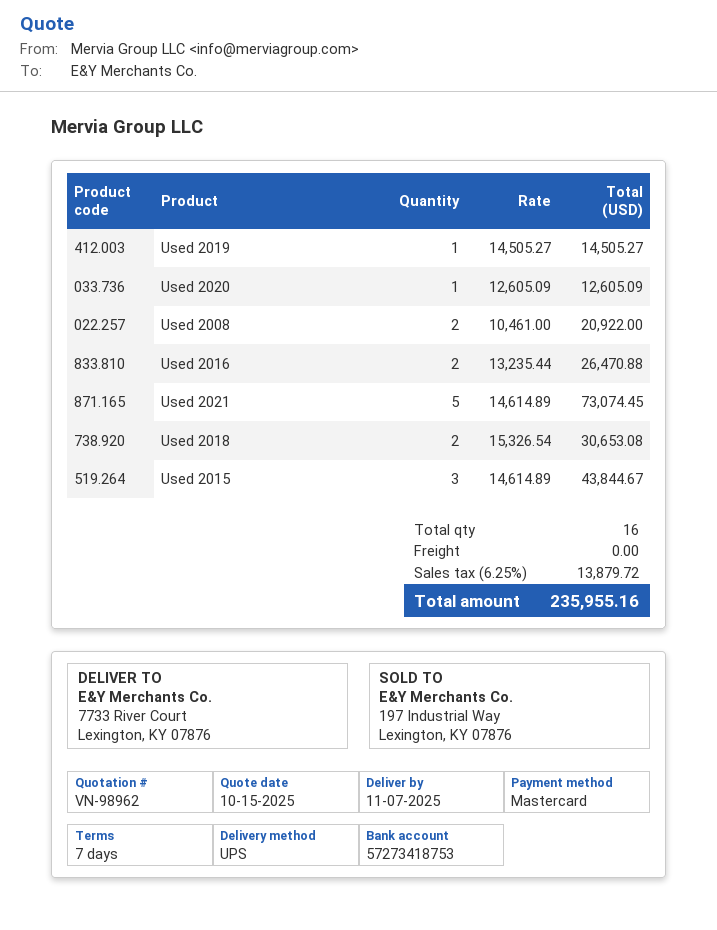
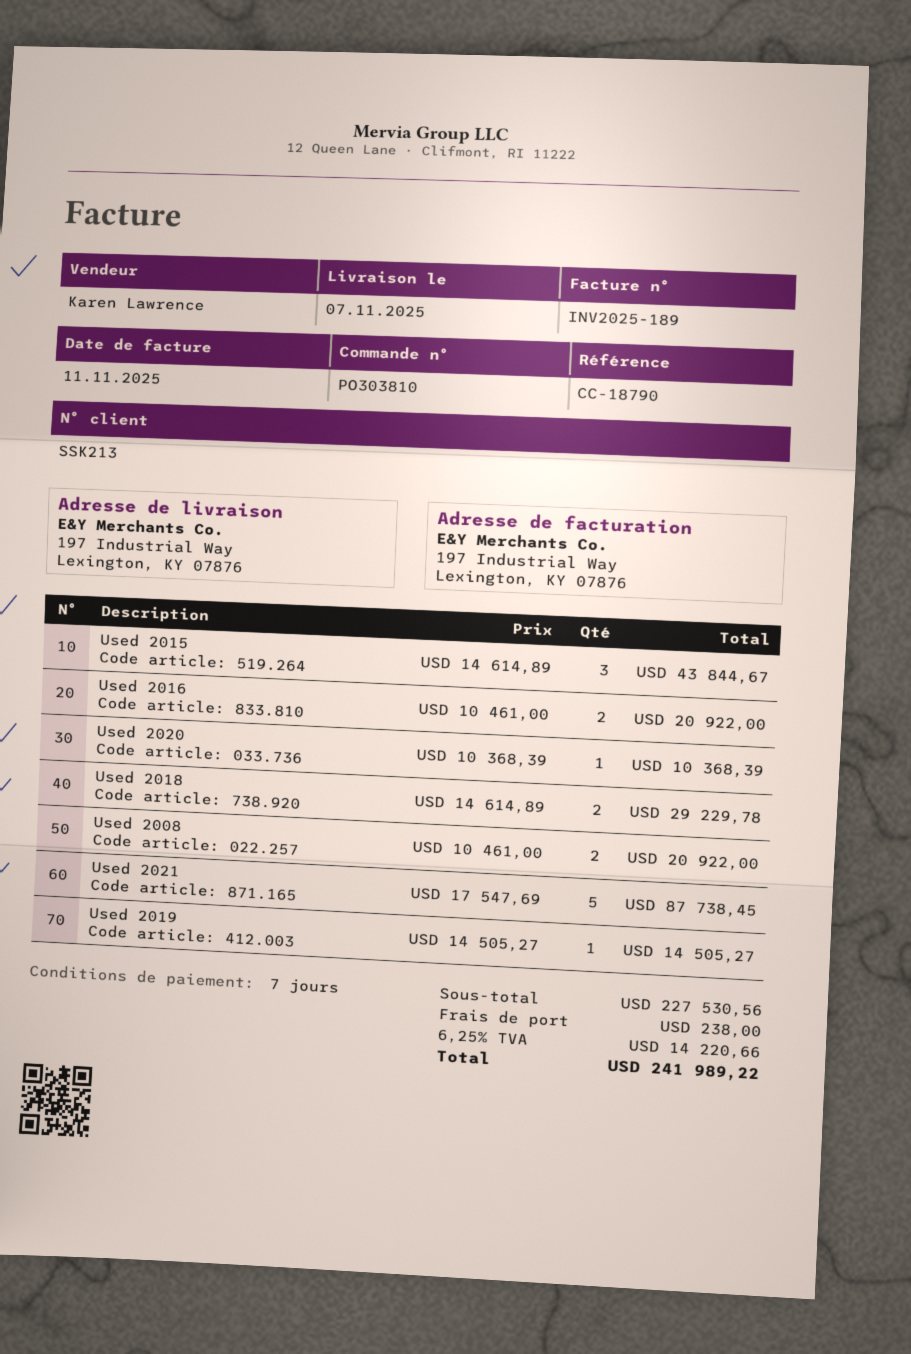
ship to: 7733 River Court, Lexington, KY 07876 -> 197 Industrial Way, Lexington, KY 07876
Used 2020: 1 x 12605.09 = 12605.09 -> 1 x 10368.39 = 10368.39
Used 2016: 2 x 13235.44 = 26470.88 -> 2 x 10461.00 = 20922.00
Used 2021: 5 x 14614.89 = 73074.45 -> 5 x 17547.69 = 87738.45
Used 2018: 2 x 15326.54 = 30653.08 -> 2 x 14614.89 = 29229.78
shipping: 0.00 -> 238.00
tax: 6.25% = 13879.72 -> 6.25% = 14220.66
total: 235955.16 -> 241989.22

